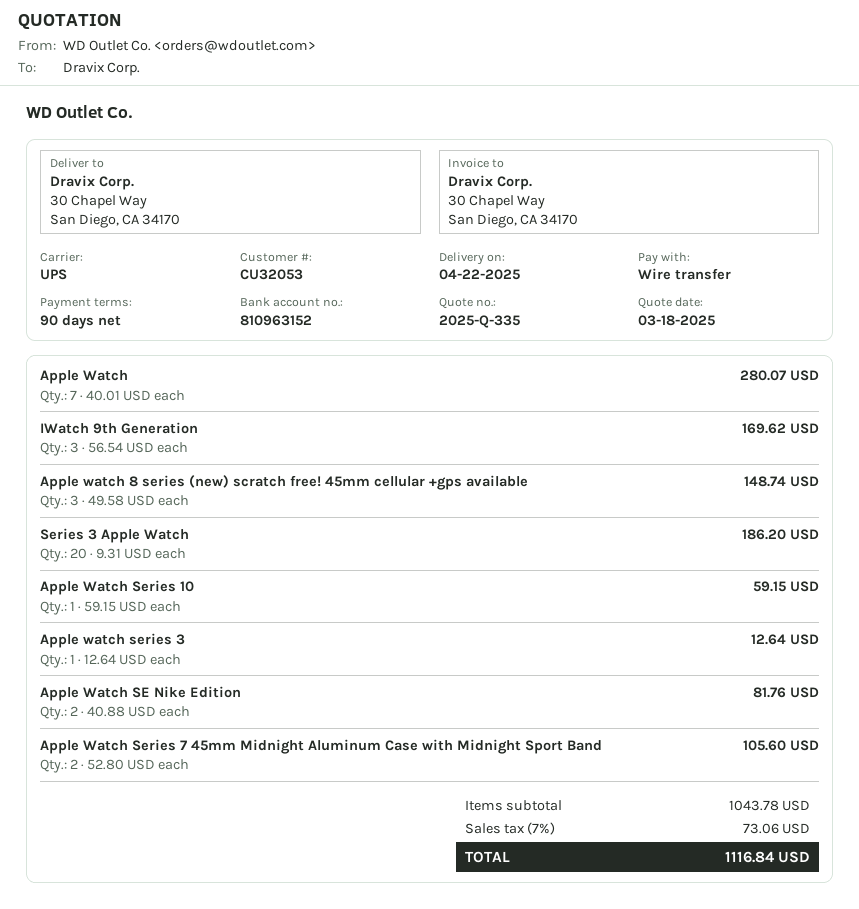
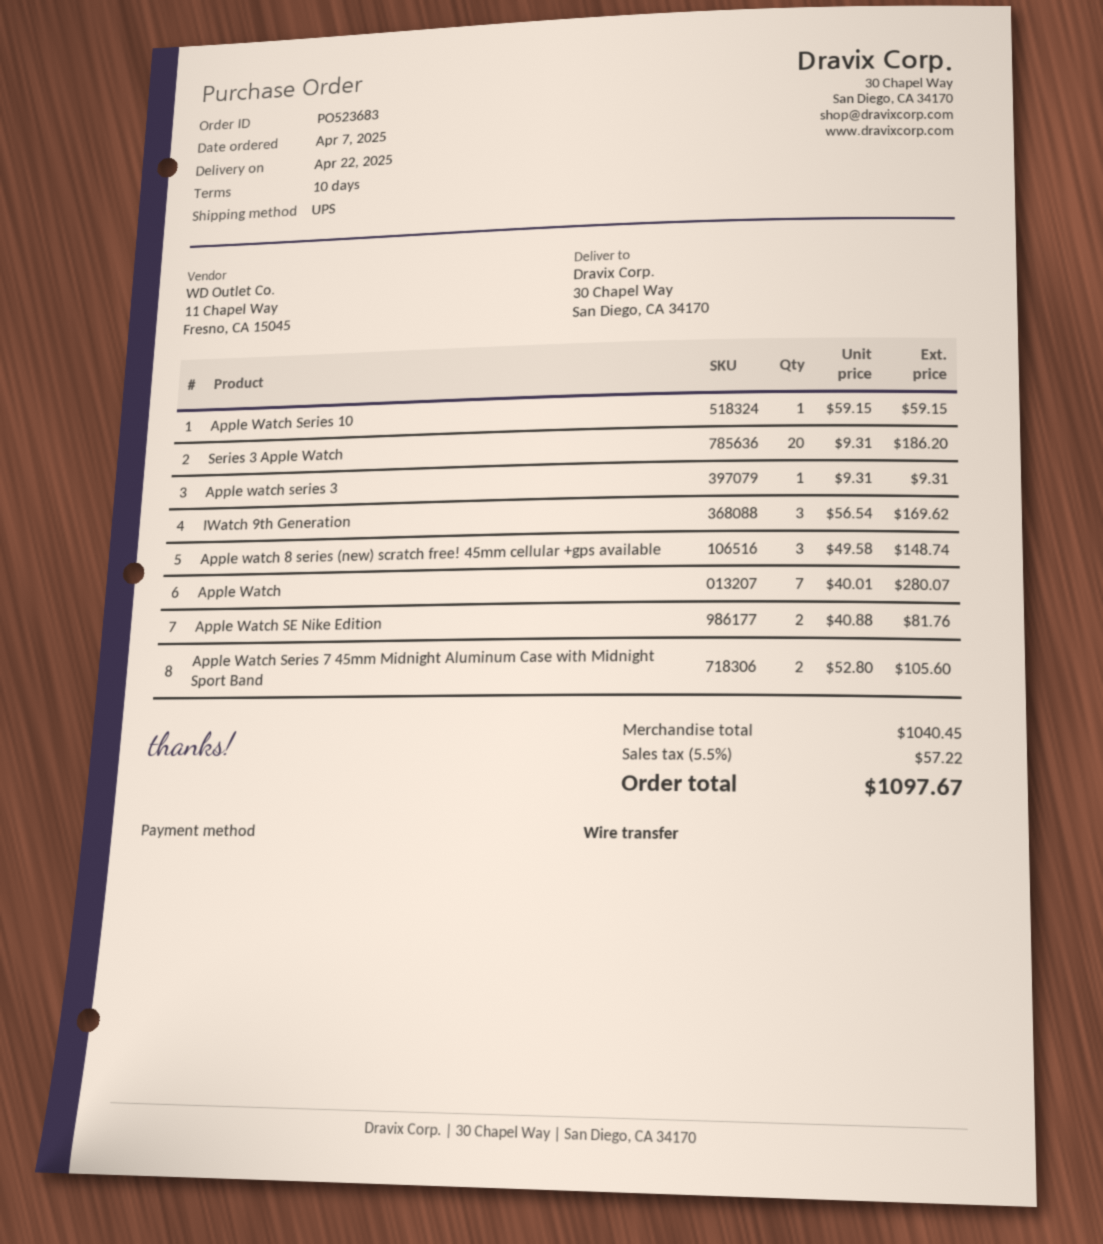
payment terms: 90 days -> 10 days
Apple watch series 3: 1 x 12.64 = 12.64 -> 1 x 9.31 = 9.31
subtotal: 1043.78 -> 1040.45
tax: 7% = 73.06 -> 5.5% = 57.22
total: 1116.84 -> 1097.67

